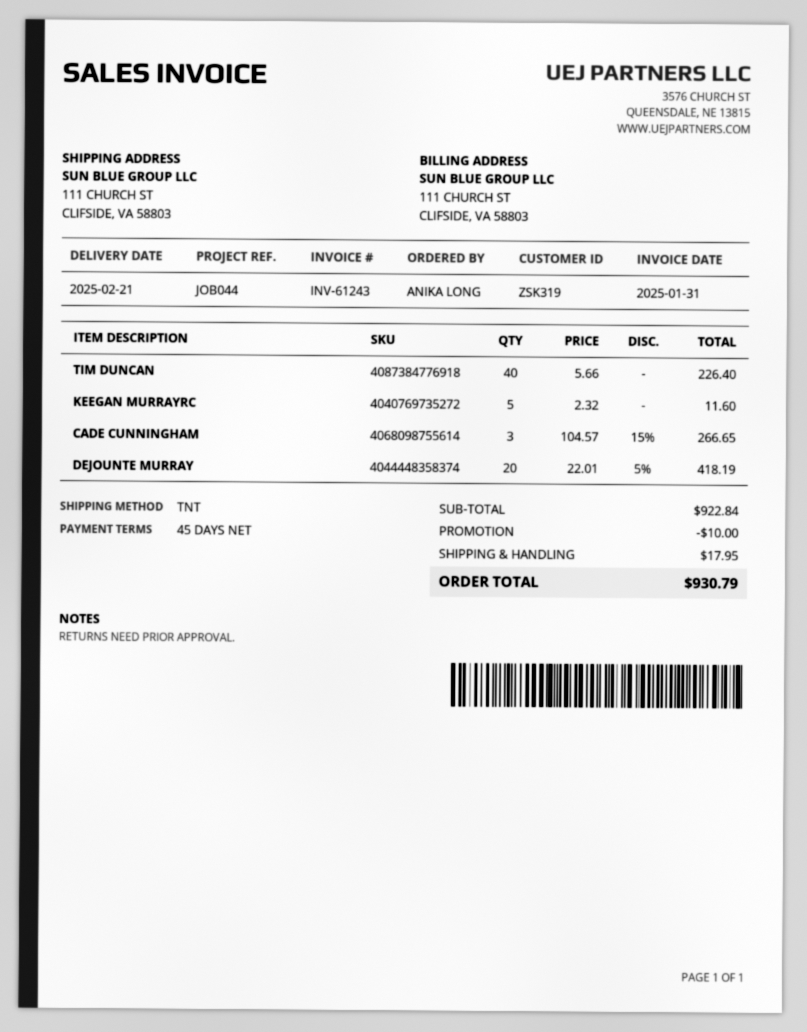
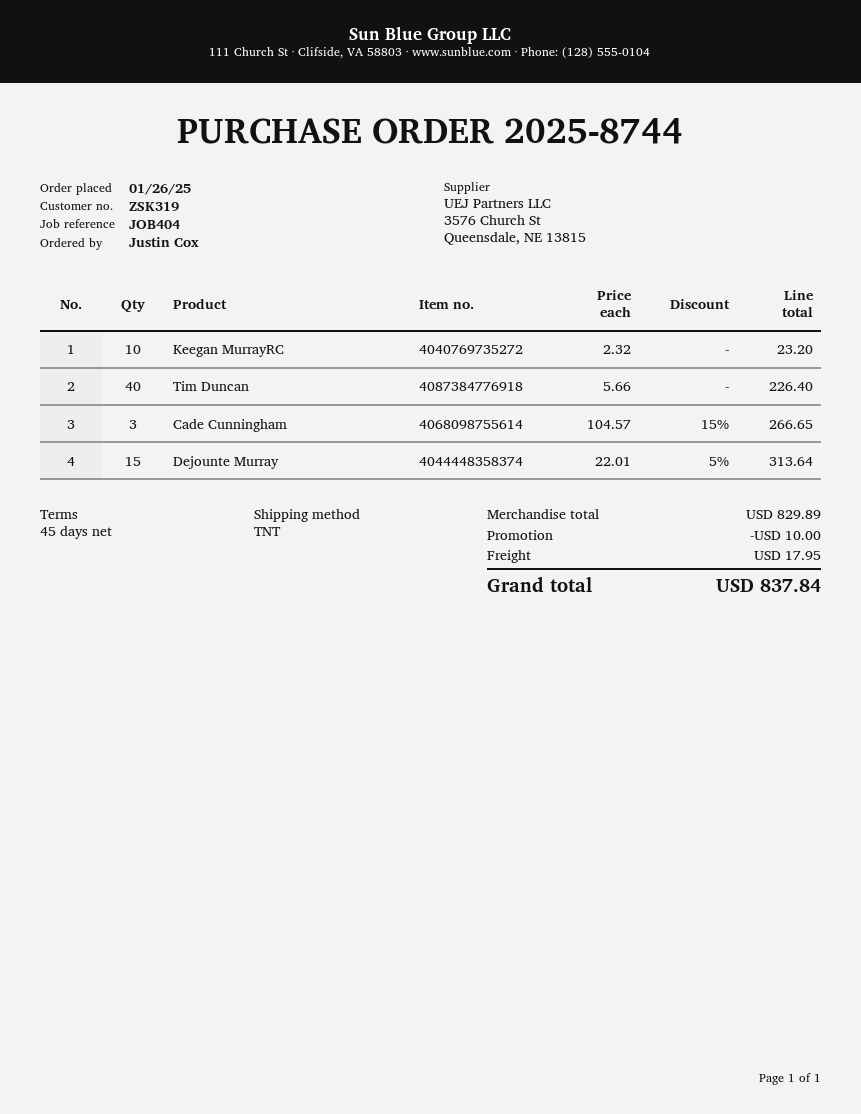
reference: JOB044 -> JOB404
ordered by: ANIKA LONG -> Justin Cox
KEEGAN MURRAYRC: 5 x 2.32 = 11.60 -> 10 x 2.32 = 23.20
DEJOUNTE MURRAY: 20 x 22.01 - 5% = 418.19 -> 15 x 22.01 - 5% = 313.64
subtotal: 922.84 -> 829.89
total: 930.79 -> 837.84

